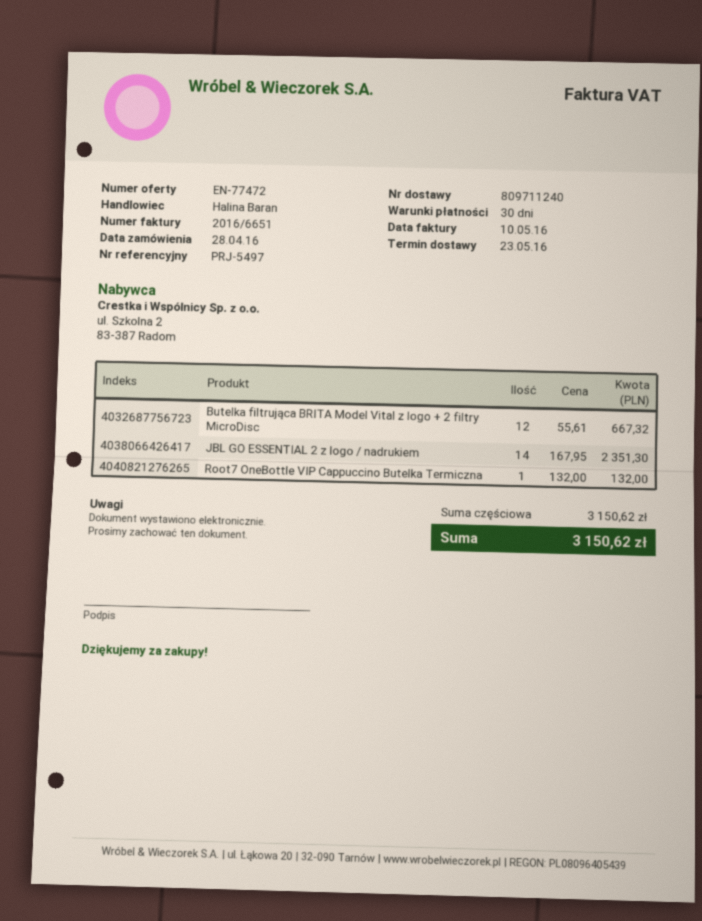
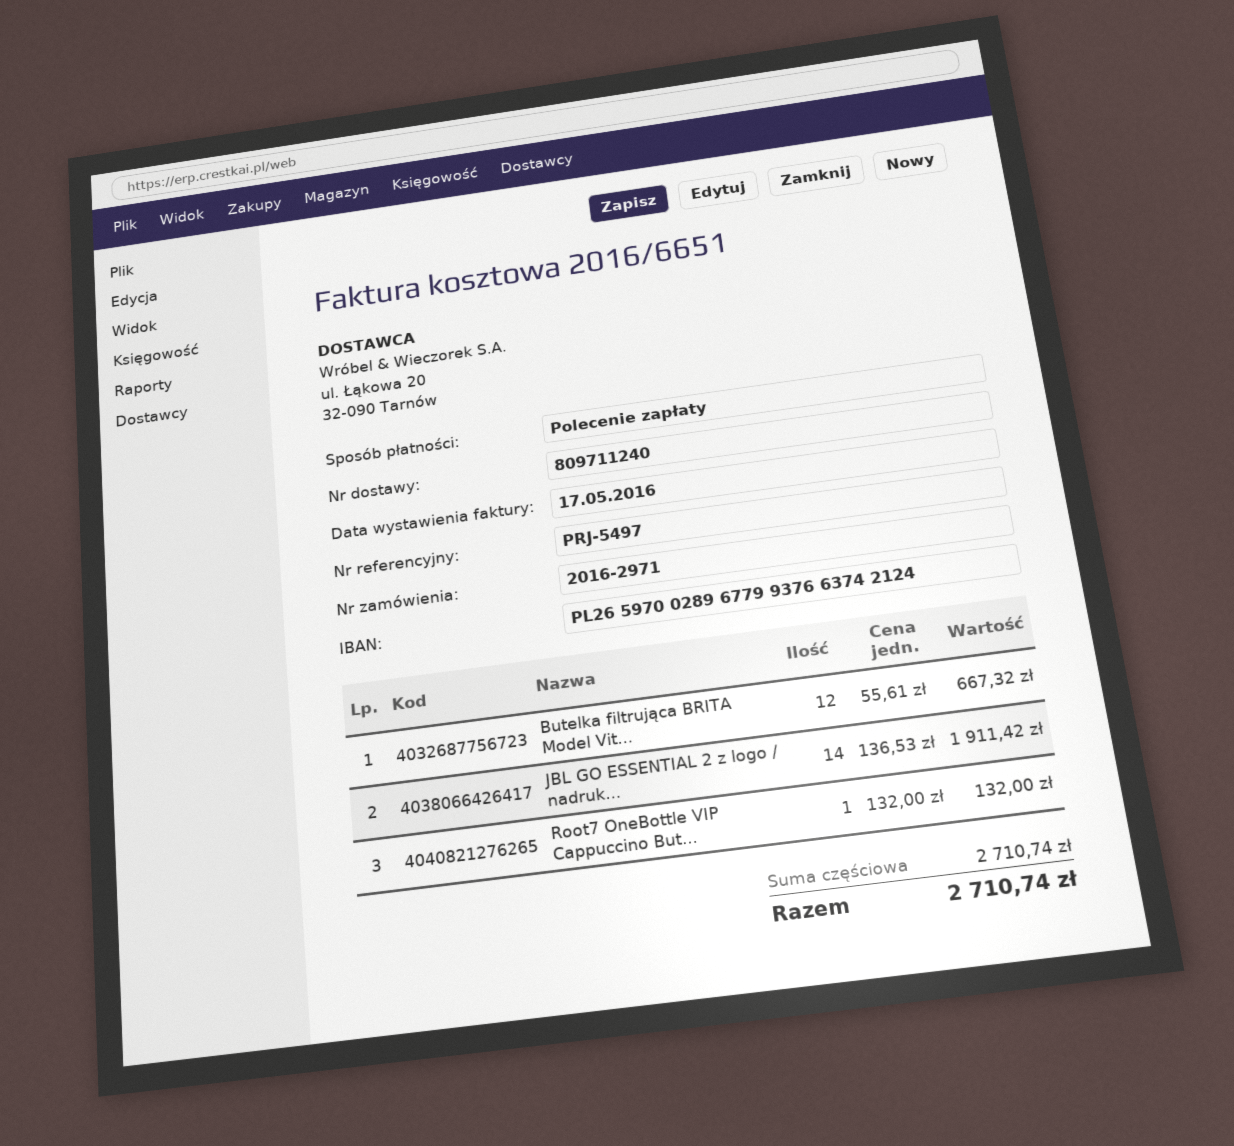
invoice date: 2016-05-10 -> 2016-05-17
JBL GO ESSENTIAL 2 z logo / nadrukiem: 14 x 167.95 = 2351.30 -> 14 x 136.53 = 1911.42
subtotal: 3150.62 -> 2710.74
total: 3150.62 -> 2710.74

